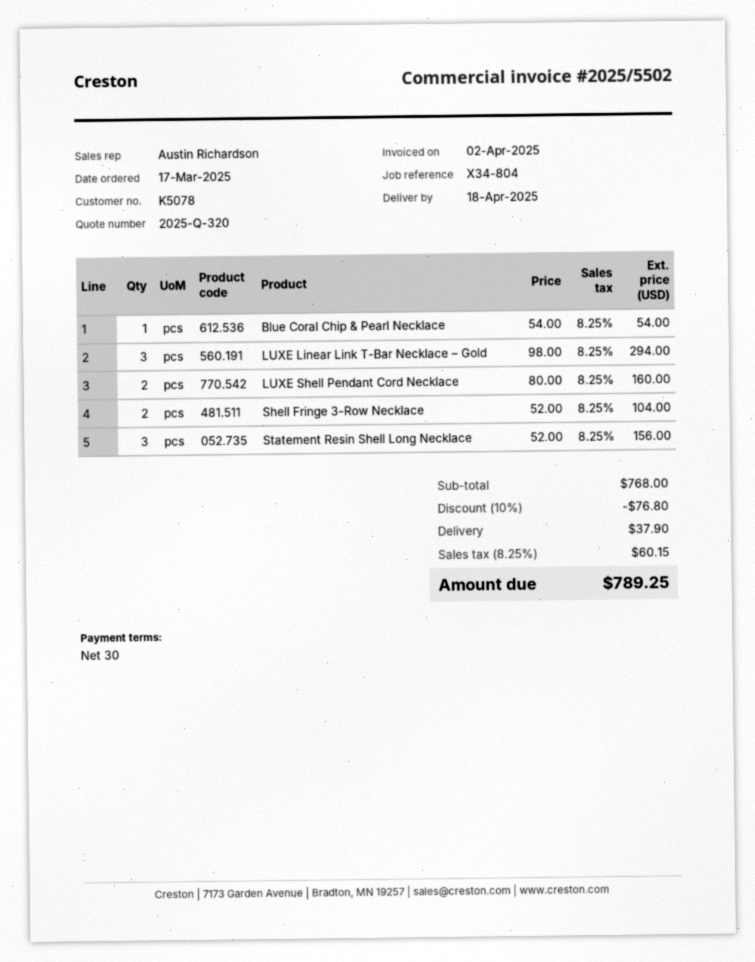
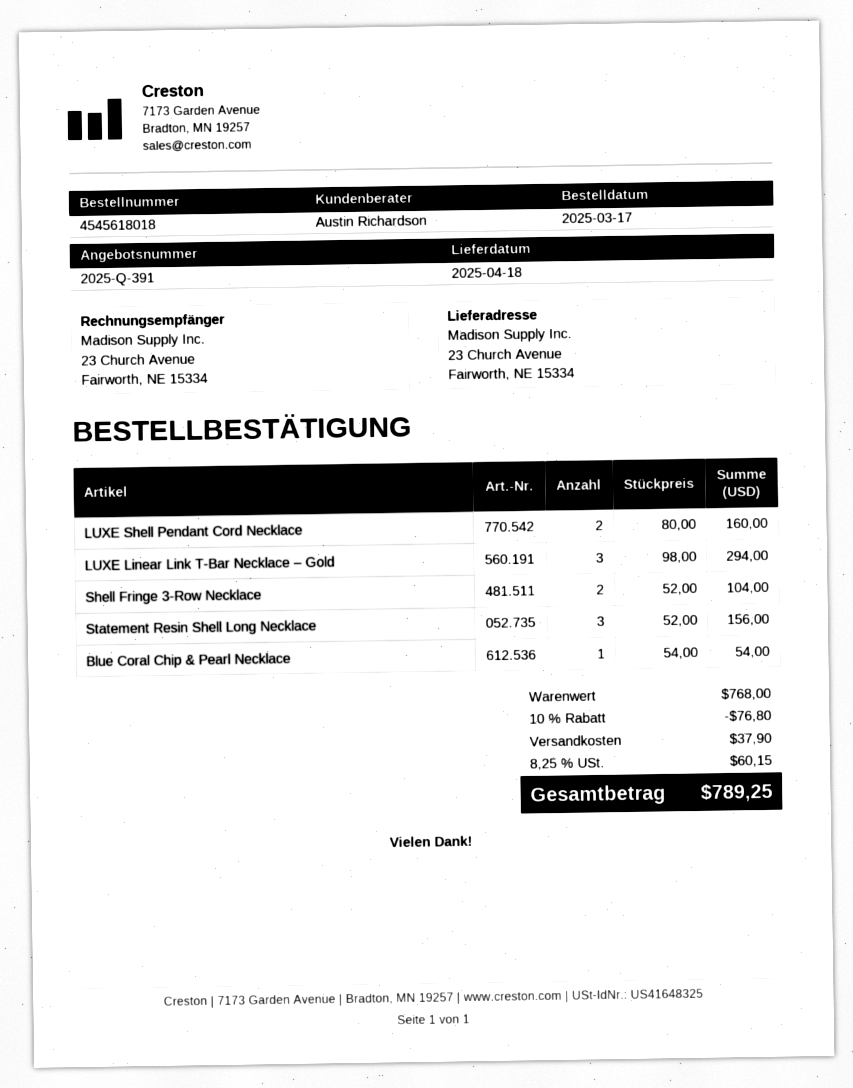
quote number: 2025-Q-320 -> 2025-Q-391

